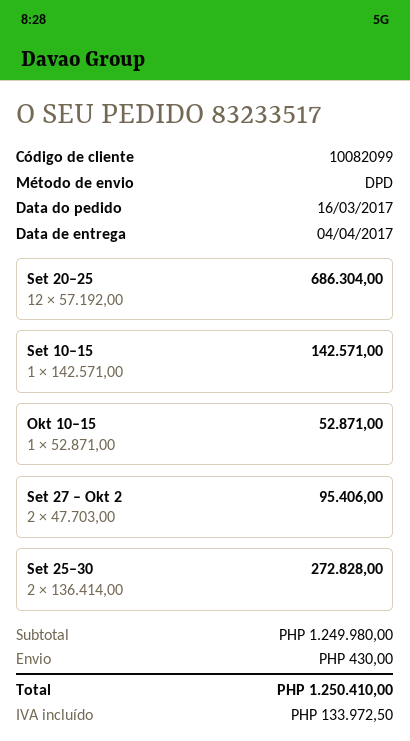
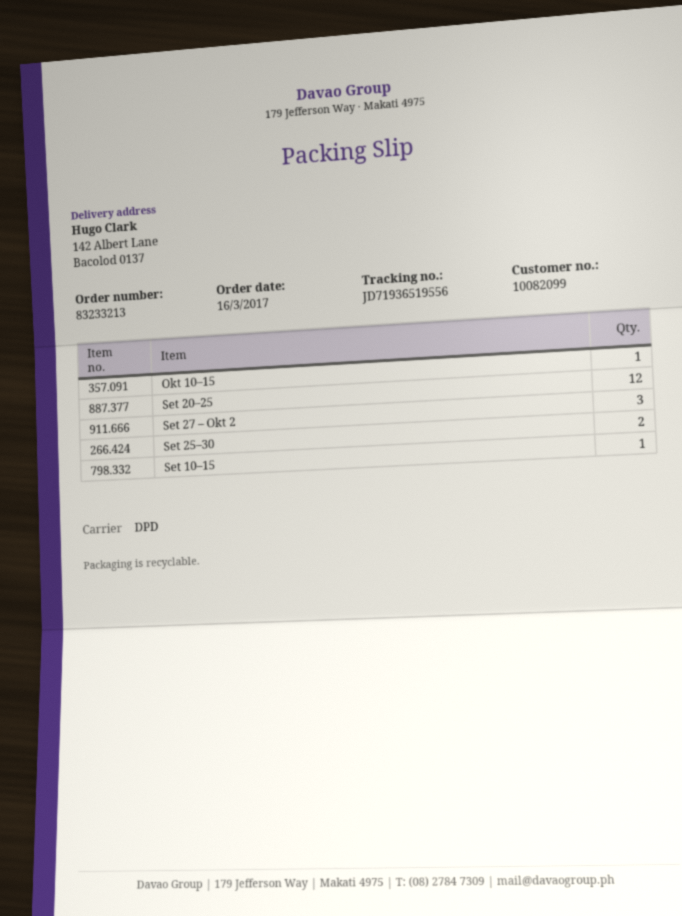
order number: 83233517 -> 83233213
Set 27 – Okt 2: 2 -> 3

